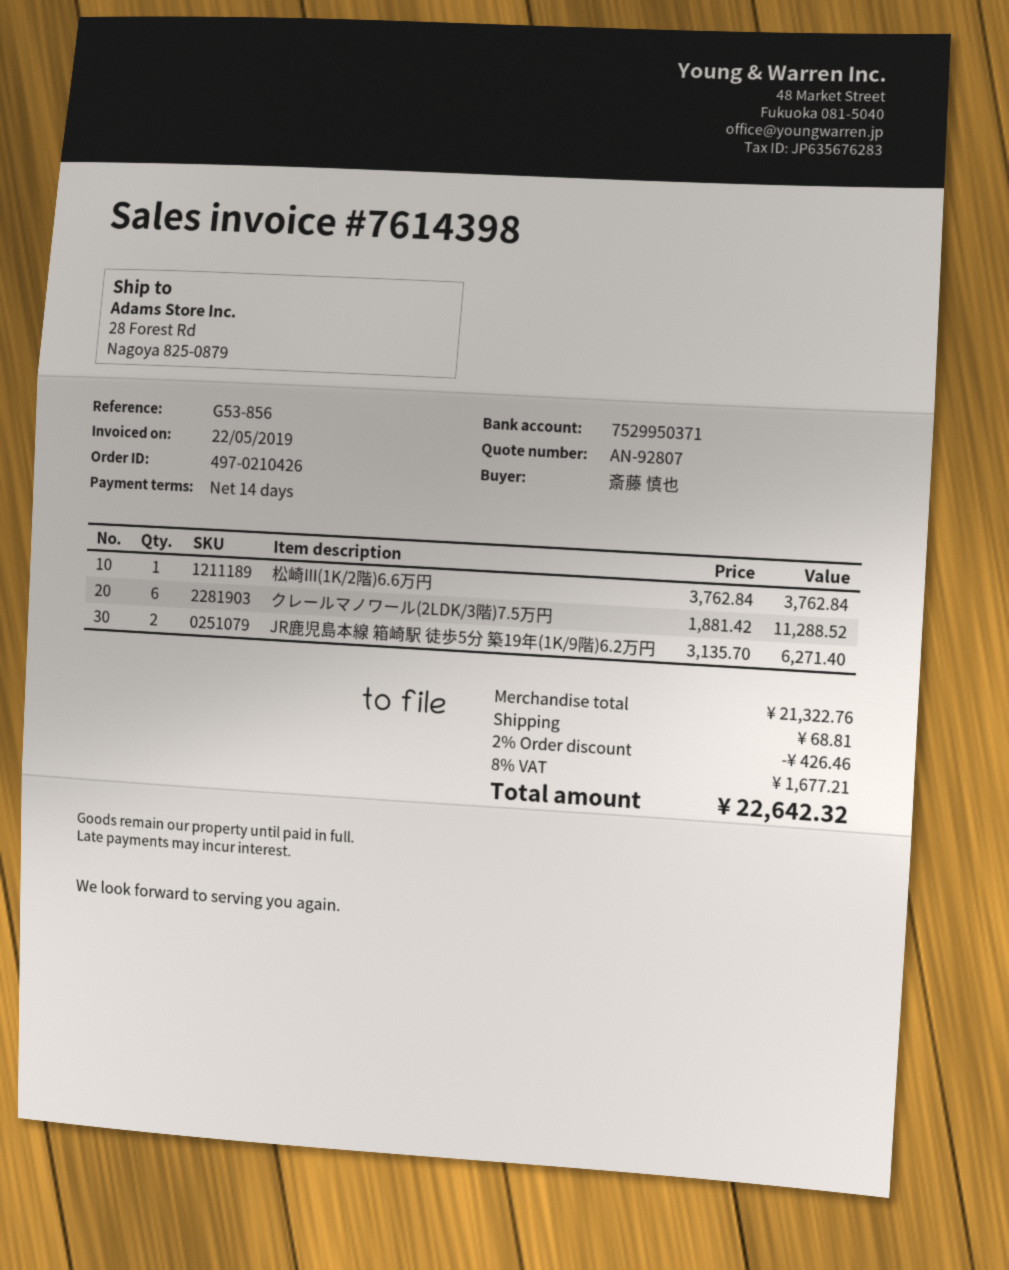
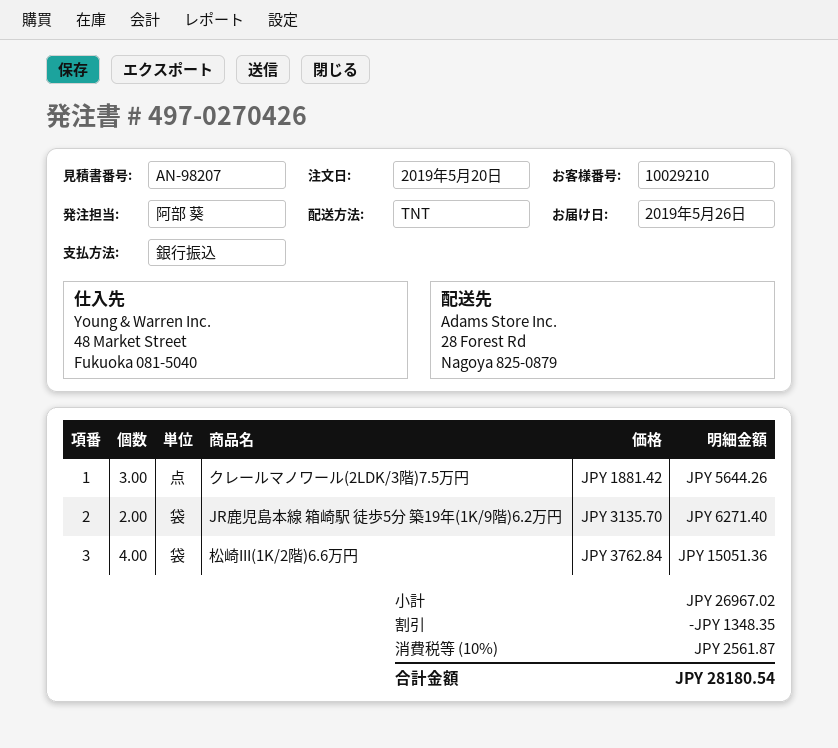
quote number: AN-92807 -> AN-98207
order number: 497-0210426 -> 497-0270426
ordered by: 斎藤 慎也 -> 阿部 葵
松崎III(1K/2階)6.6万円: 1 x 3762.84 = 3762.84 -> 4 x 3762.84 = 15051.36
クレールマノワール(2LDK/3階)7.5万円: 6 x 1881.42 = 11288.52 -> 3 x 1881.42 = 5644.26
subtotal: 21322.76 -> 26967.02
discount: 426.46 -> 1348.35
shipping: 68.81 -> none
tax: 8% = 1677.21 -> 10% = 2561.87
total: 22642.32 -> 28180.54

